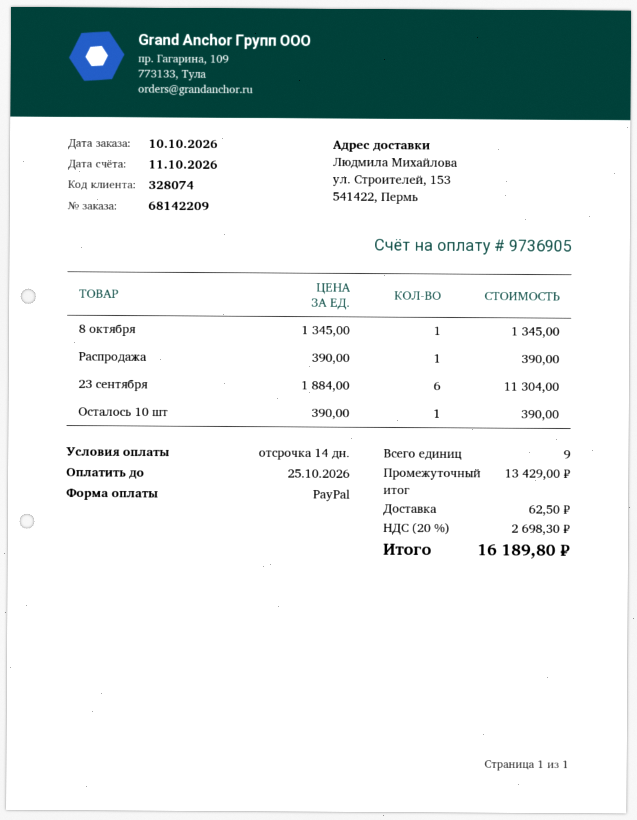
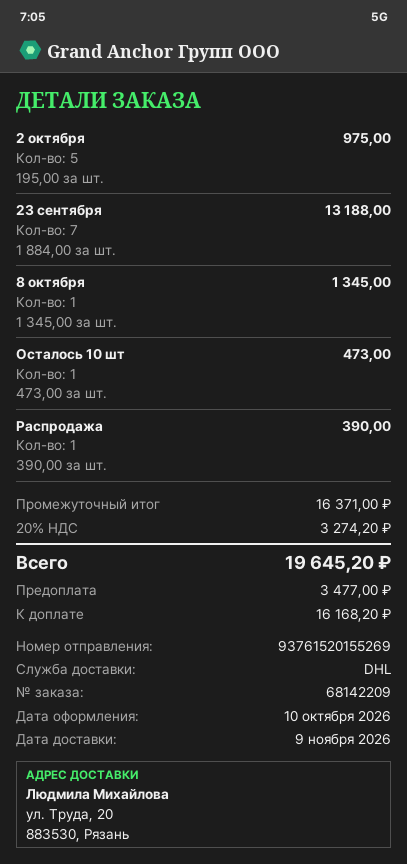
ship to: ул. Строителей, 153, 541422, Пермь -> ул. Труда, 20, 883530, Рязань
23 сентября: 6 x 1884.00 = 11304.00 -> 7 x 1884.00 = 13188.00
Осталось 10 шт: 1 x 390.00 = 390.00 -> 1 x 473.00 = 473.00
2 октября: none -> 5 x 195.00 = 975.00
subtotal: 13429.00 -> 16371.00
shipping: 62.50 -> none
tax: 20% = 2698.30 -> 20% = 3274.20
total: 16189.80 -> 19645.20

